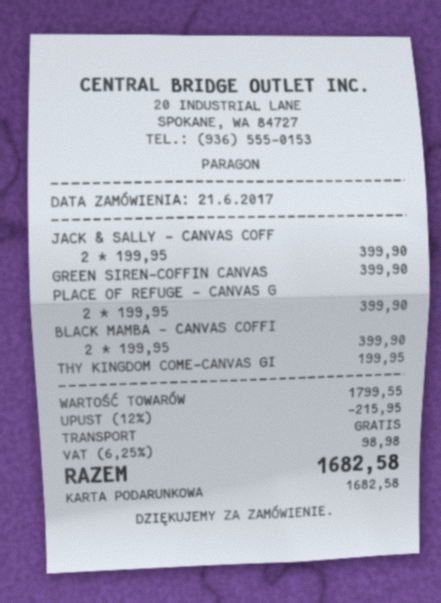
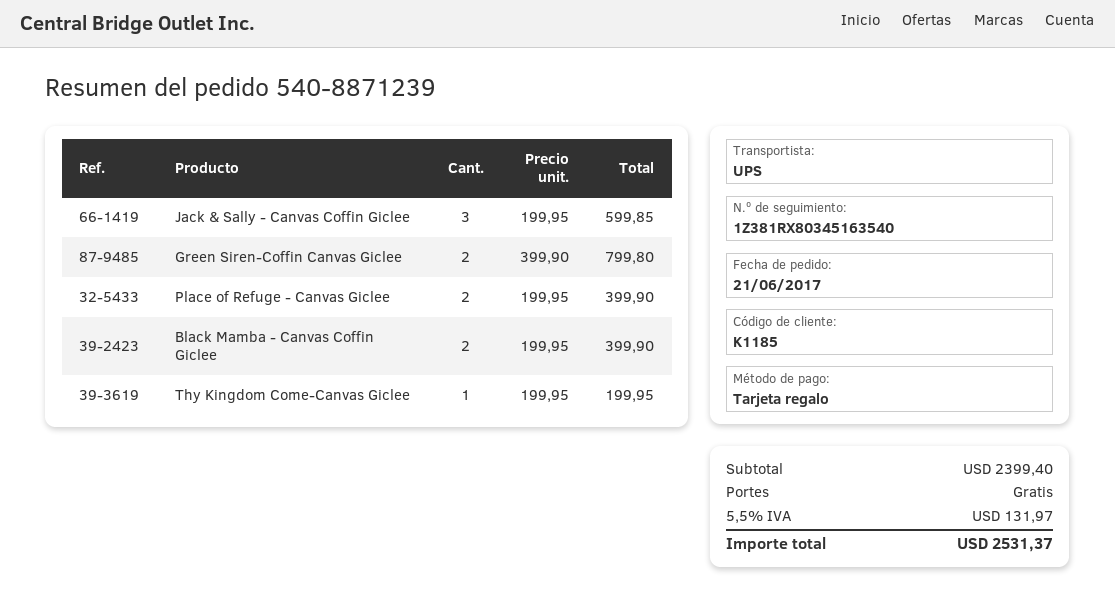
JACK & SALLY - CANVAS COFF: 2 x 199.95 = 399.90 -> 3 x 199.95 = 599.85
GREEN SIREN-COFFIN CANVAS: 1 x 399.90 = 399.90 -> 2 x 399.90 = 799.80
subtotal: 1799.55 -> 2399.40
discount: 12% = 215.95 -> none
tax: 6.25% = 98.98 -> 5.5% = 131.97
total: 1682.58 -> 2531.37

